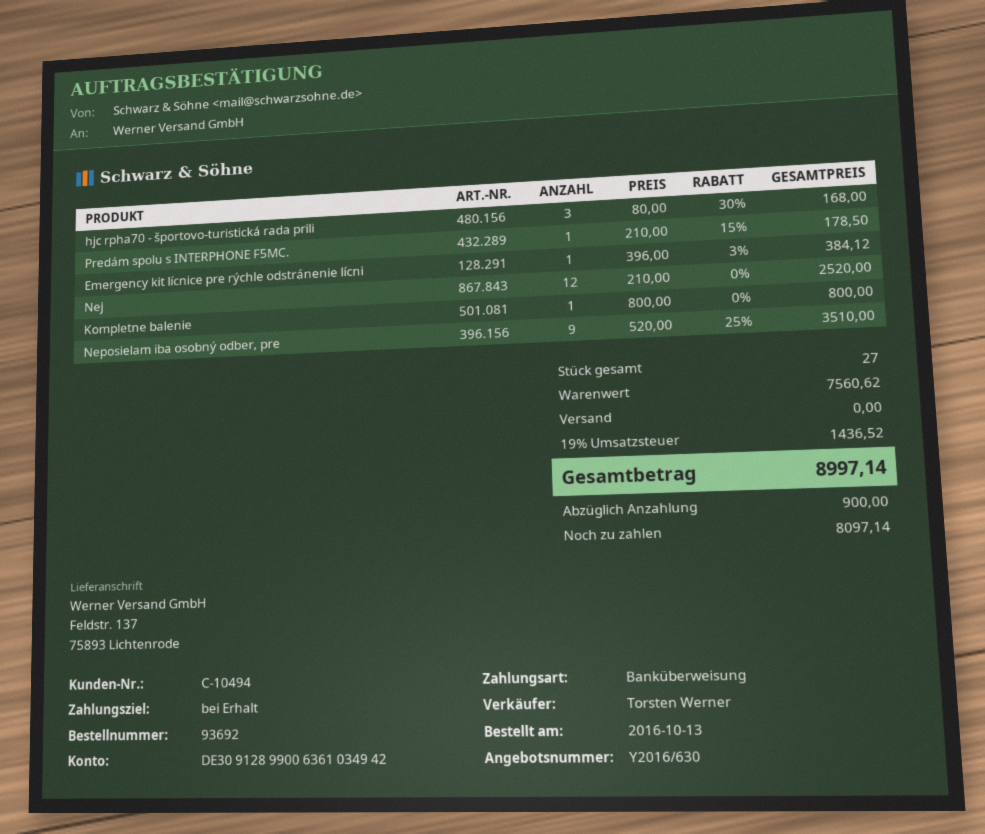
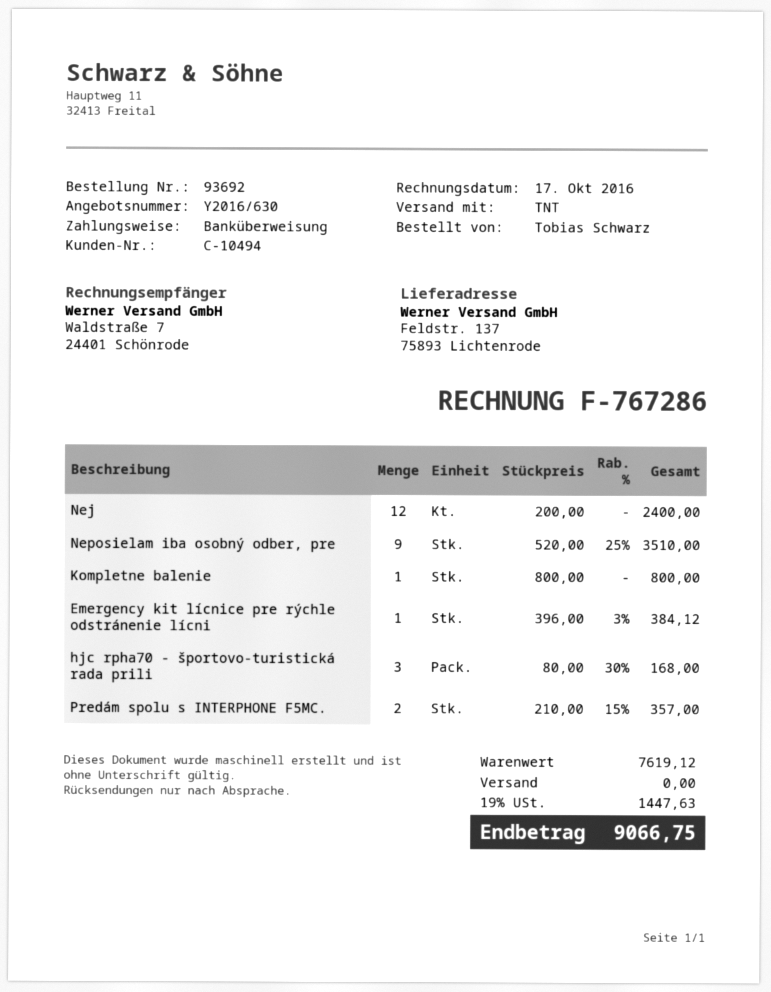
Predám spolu s INTERPHONE F5MC.: 1 x 210.00 - 15% = 178.50 -> 2 x 210.00 - 15% = 357.00
Nej: 12 x 210.00 = 2520.00 -> 12 x 200.00 = 2400.00
subtotal: 7560.62 -> 7619.12
tax: 19% = 1436.52 -> 19% = 1447.63
total: 8997.14 -> 9066.75

